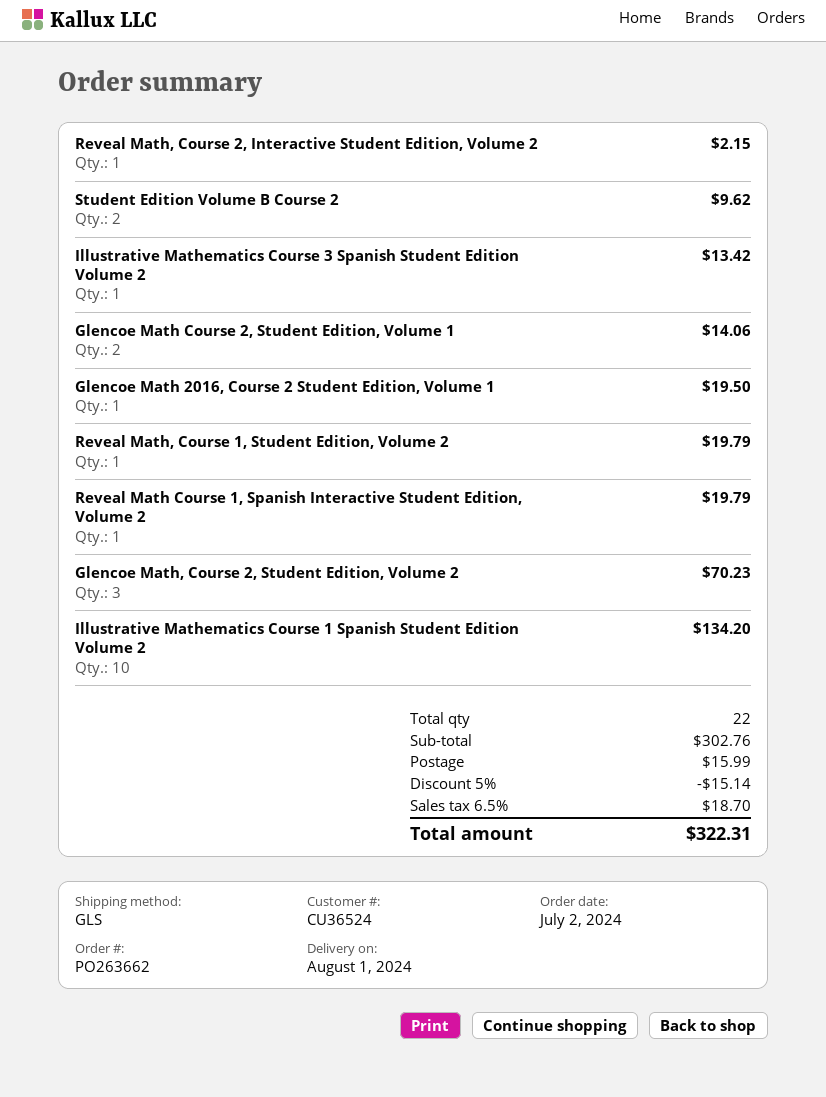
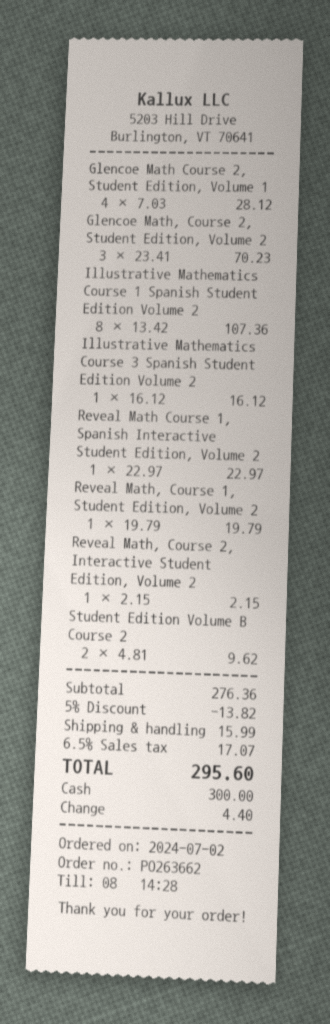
Illustrative Mathematics Course 3 Spanish Student Edition Volume 2: 1 for 13.42 -> 1 for 16.12
Glencoe Math Course 2, Student Edition, Volume 1: 2 for 14.06 -> 4 for 28.12
Glencoe Math 2016, Course 2 Student Edition, Volume 1: 1 for 19.50 -> none
Reveal Math Course 1, Spanish Interactive Student Edition, Volume 2: 1 for 19.79 -> 1 for 22.97
Illustrative Mathematics Course 1 Spanish Student Edition Volume 2: 10 for 134.20 -> 8 for 107.36
subtotal: 302.76 -> 276.36
discount: 5% = 15.14 -> 5% = 13.82
tax: 6.5% = 18.70 -> 6.5% = 17.07
total: 322.31 -> 295.60

